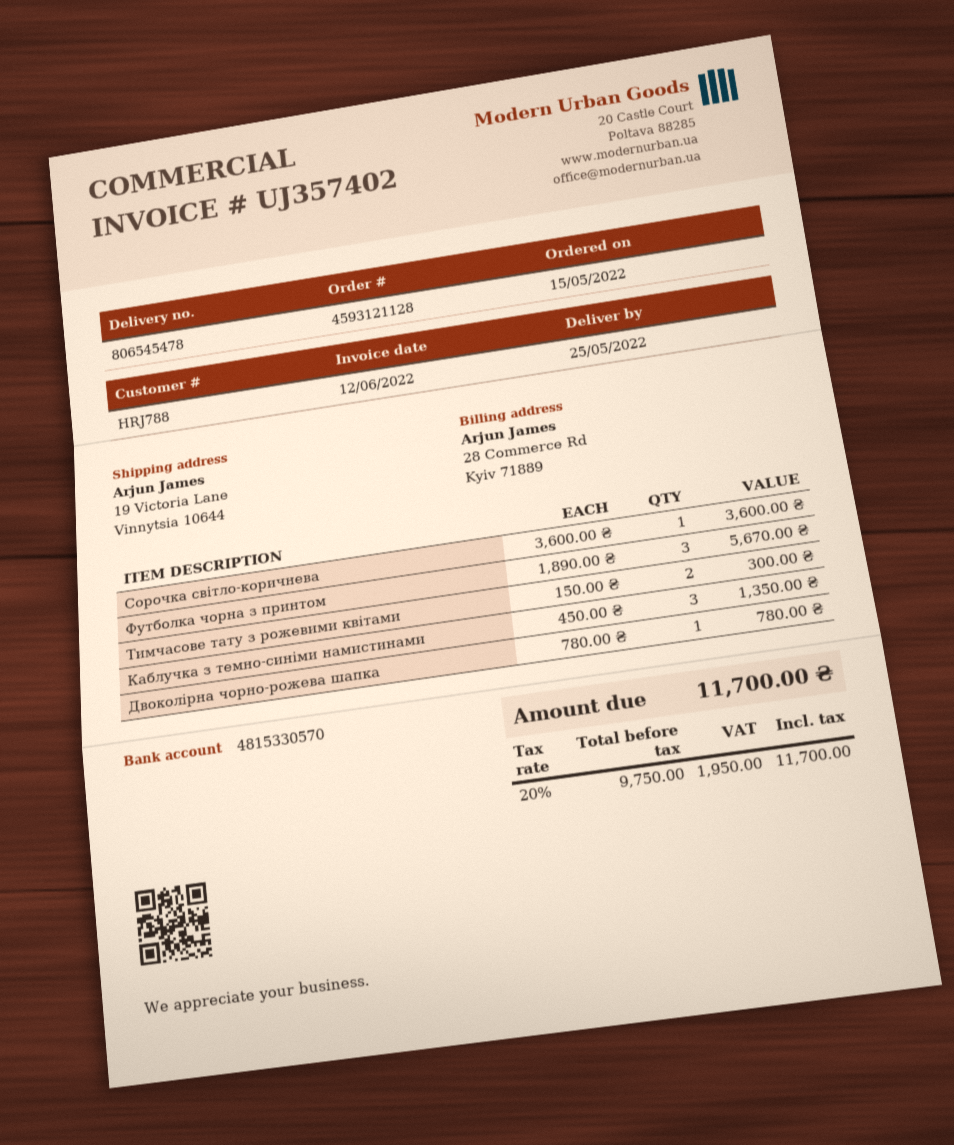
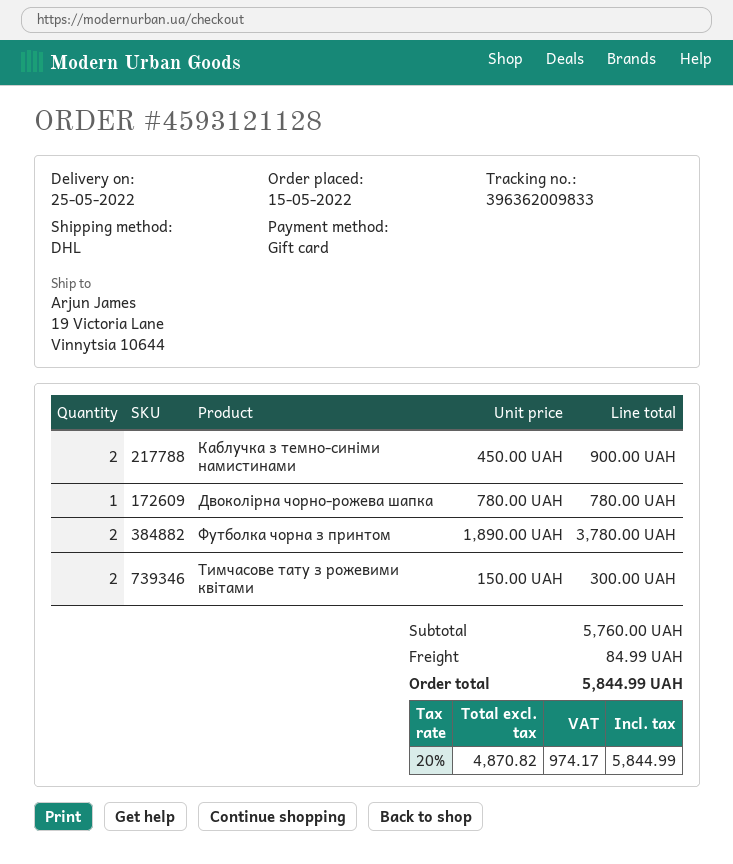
Сорочка світло-коричнева: 1 x 3600.00 = 3600.00 -> none
Футболка чорна з принтом: 3 x 1890.00 = 5670.00 -> 2 x 1890.00 = 3780.00
Каблучка з темно-синіми намистинами: 3 x 450.00 = 1350.00 -> 2 x 450.00 = 900.00
shipping: none -> 84.99
net: 9750.00 -> 4870.82
tax: 20% = 1950.00 -> 20% = 974.17
total: 11700.00 -> 5844.99

